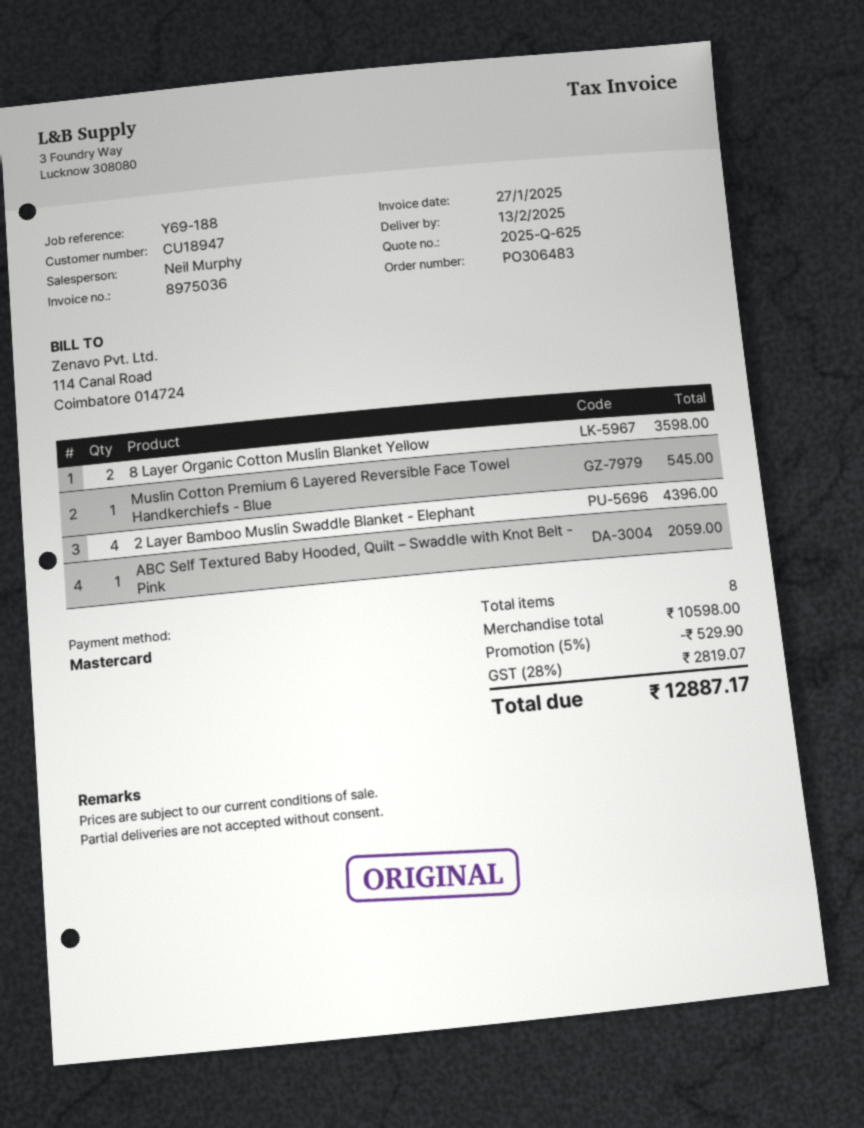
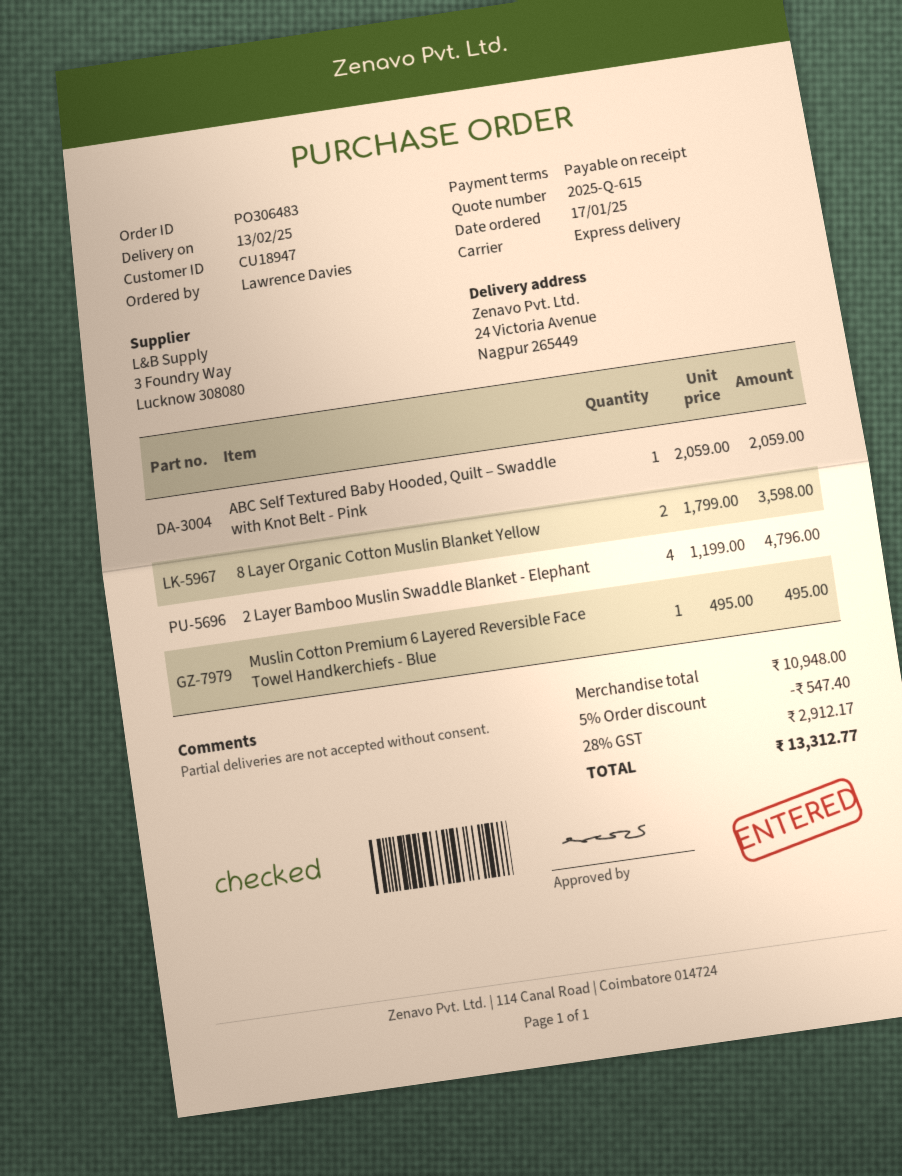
quote number: 2025-Q-625 -> 2025-Q-615
Muslin Cotton Premium 6 Layered Reversible Face Towel Handkerchiefs - Blue: 1 for 545.00 -> 1 for 495.00
2 Layer Bamboo Muslin Swaddle Blanket - Elephant: 4 for 4396.00 -> 4 for 4796.00
subtotal: 10598.00 -> 10948.00
discount: 5% = 529.90 -> 5% = 547.40
tax: 28% = 2819.07 -> 28% = 2912.17
total: 12887.17 -> 13312.77

